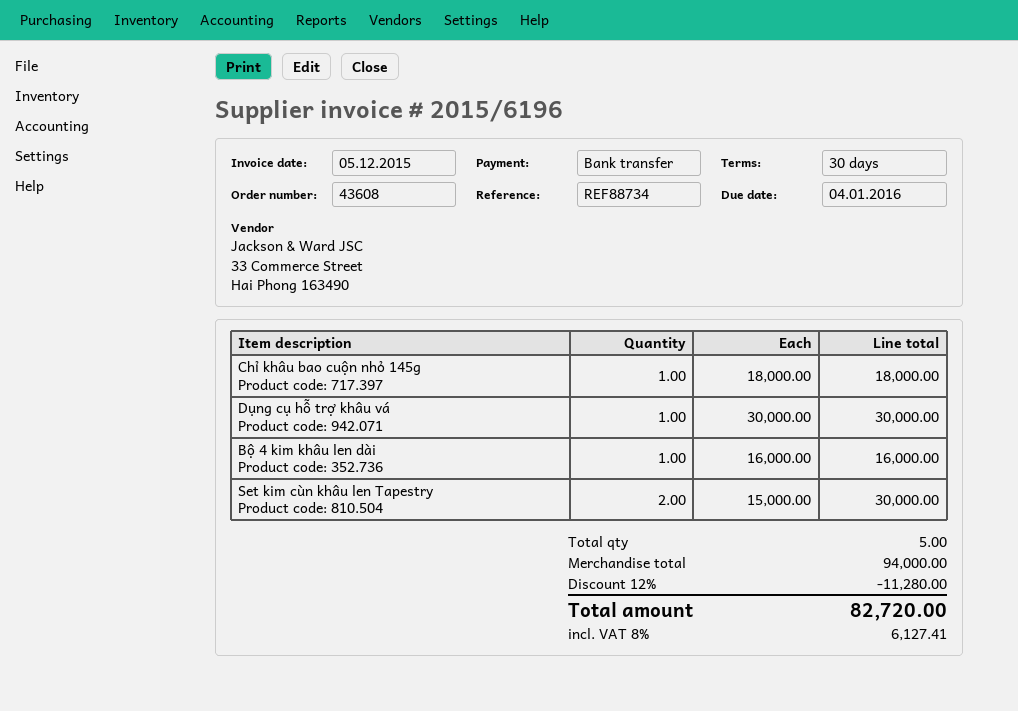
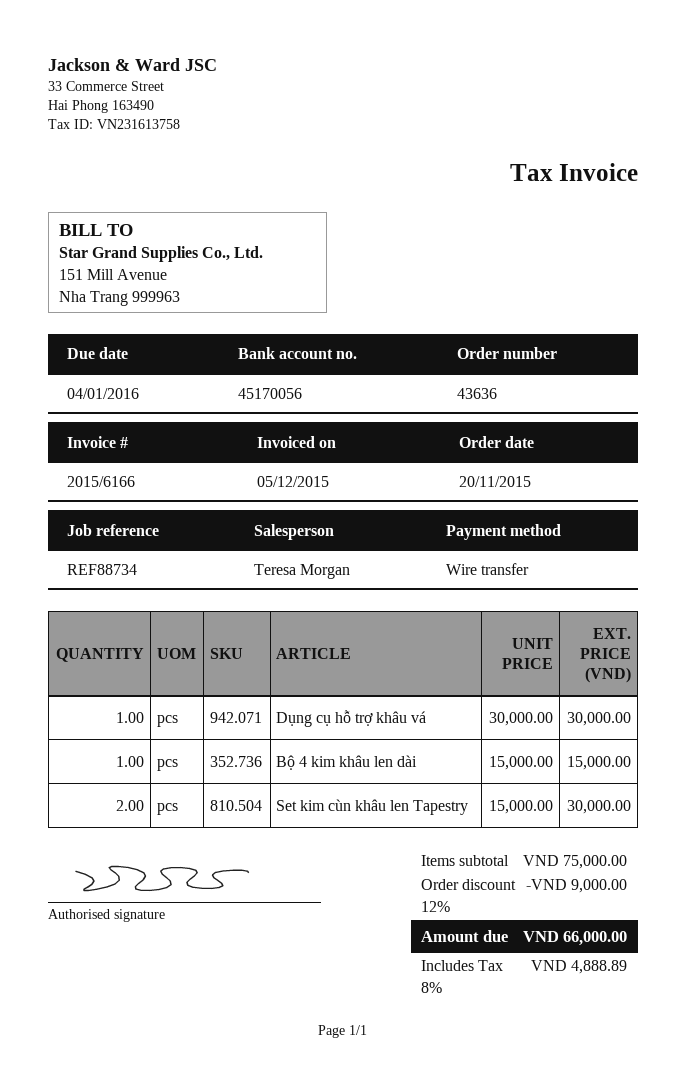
order number: 43608 -> 43636
invoice number: 2015/6196 -> 2015/6166
Chỉ khâu bao cuộn nhỏ 145g: 1 x 18000.00 = 18000.00 -> none
Bộ 4 kim khâu len dài: 1 x 16000.00 = 16000.00 -> 1 x 15000.00 = 15000.00
subtotal: 94000.00 -> 75000.00
discount: 12% = 11280.00 -> 12% = 9000.00
tax: 8% = 6127.41 -> 8% = 4888.89
total: 82720.00 -> 66000.00

